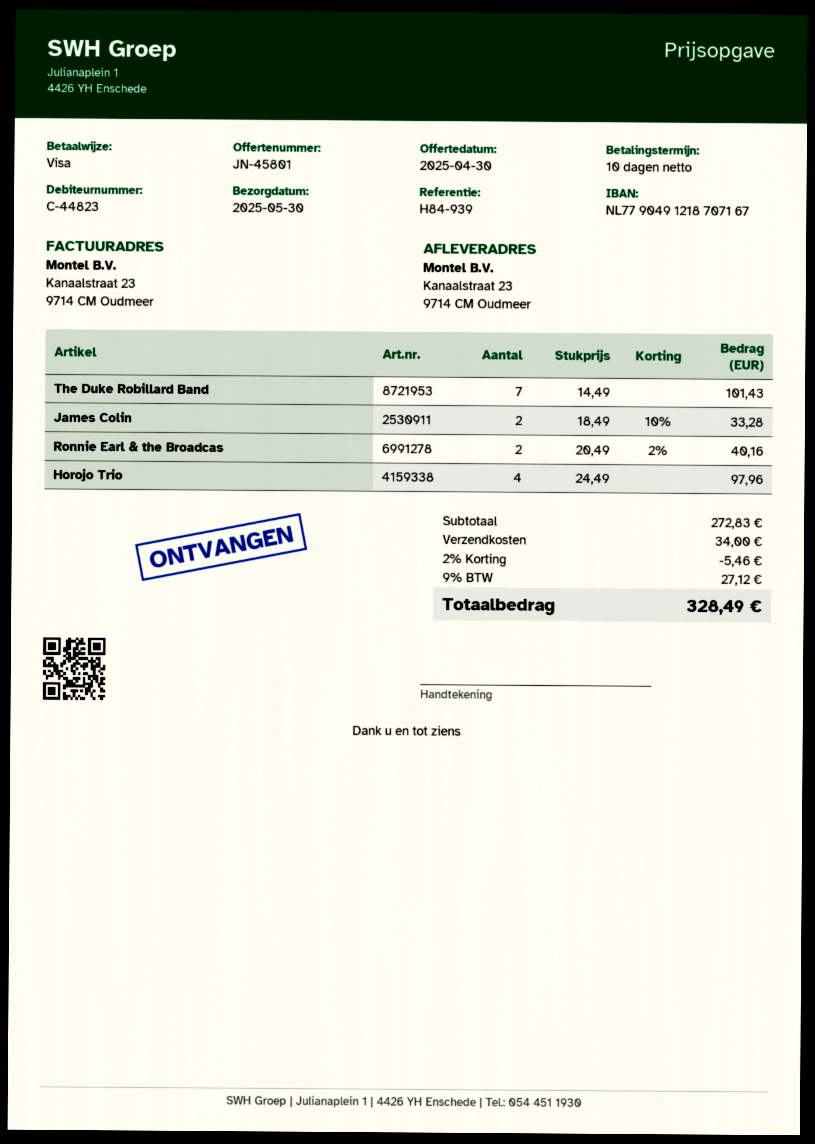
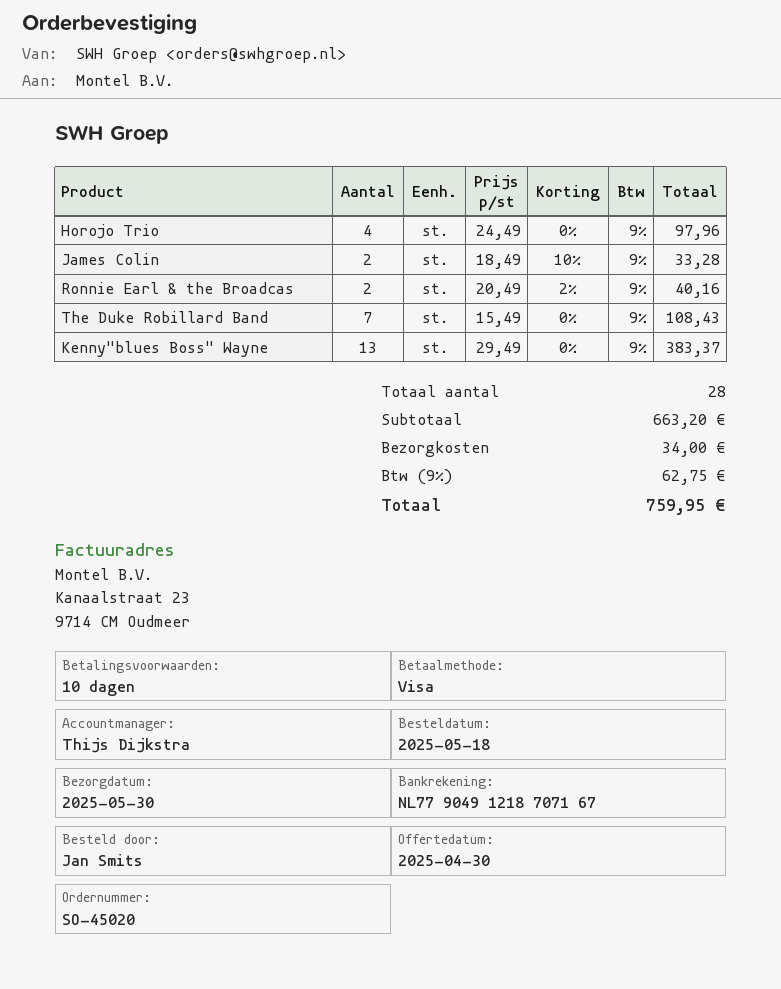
The Duke Robillard Band: 7 x 14.49 = 101.43 -> 7 x 15.49 = 108.43
Kenny"blues Boss" Wayne: none -> 13 x 29.49 = 383.37
subtotal: 272.83 -> 663.20
discount: 2% = 5.46 -> none
tax: 9% = 27.12 -> 9% = 62.75
total: 328.49 -> 759.95

